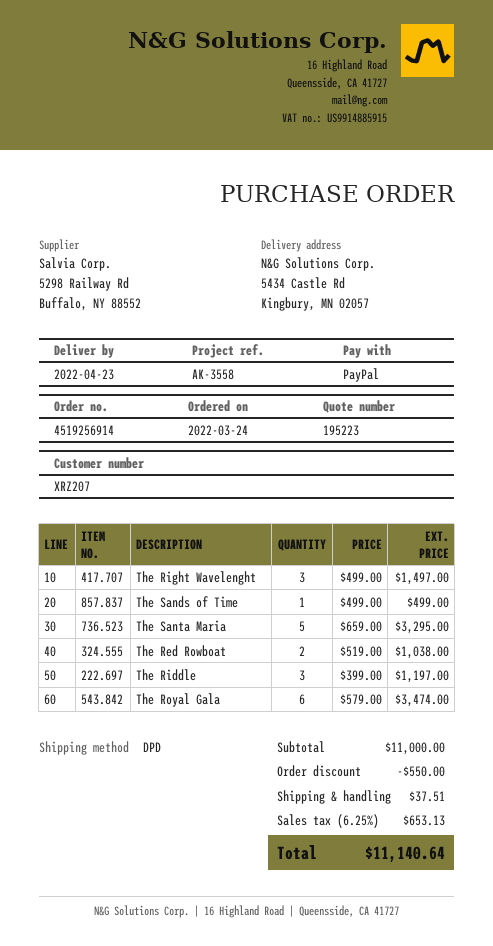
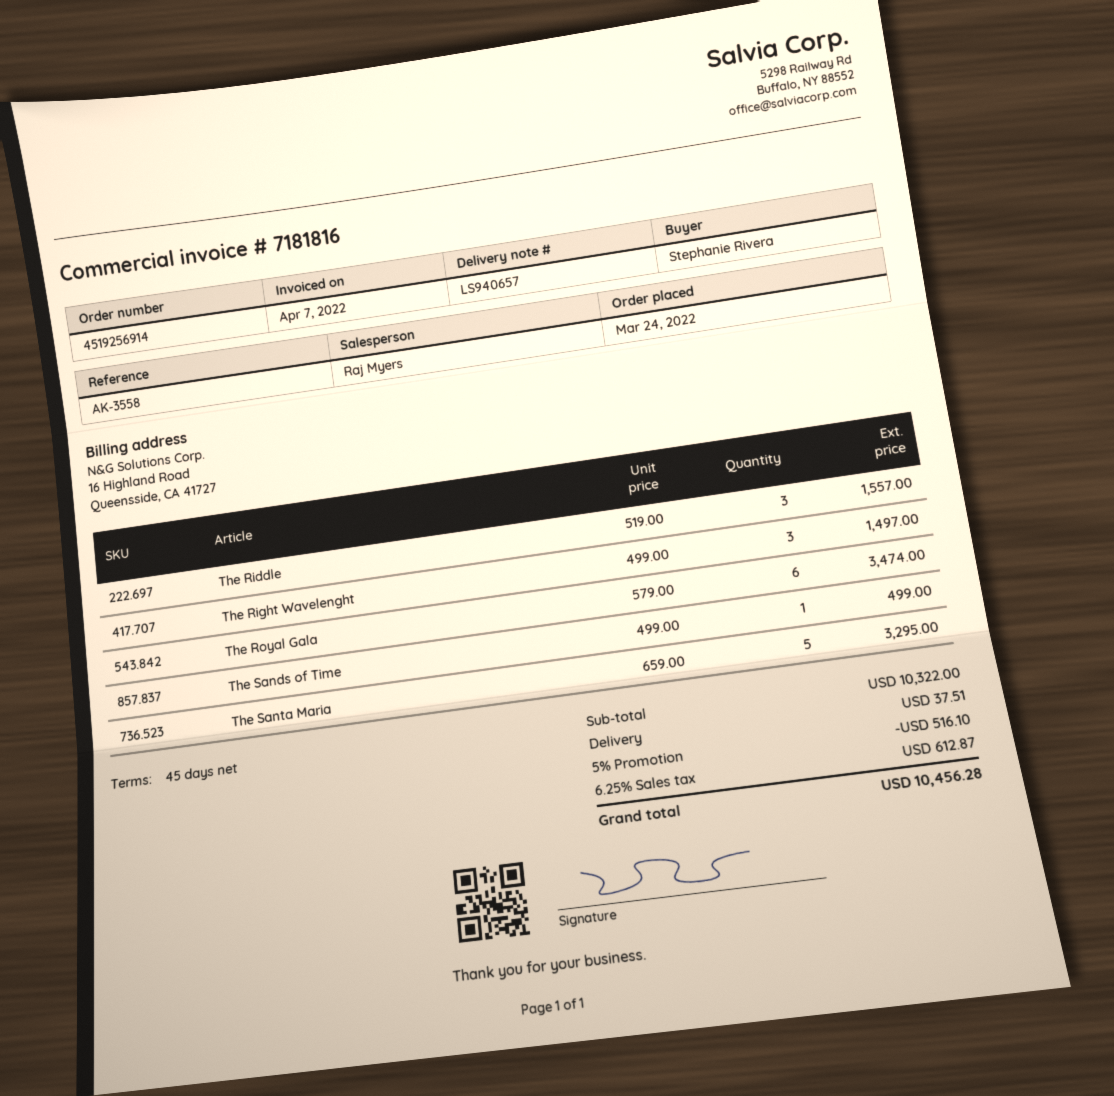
The Red Rowboat: 2 x 519.00 = 1038.00 -> none
The Riddle: 3 x 399.00 = 1197.00 -> 3 x 519.00 = 1557.00
subtotal: 11000.00 -> 10322.00
discount: 550.00 -> 516.10
tax: 6.25% = 653.13 -> 6.25% = 612.87
total: 11140.64 -> 10456.28

